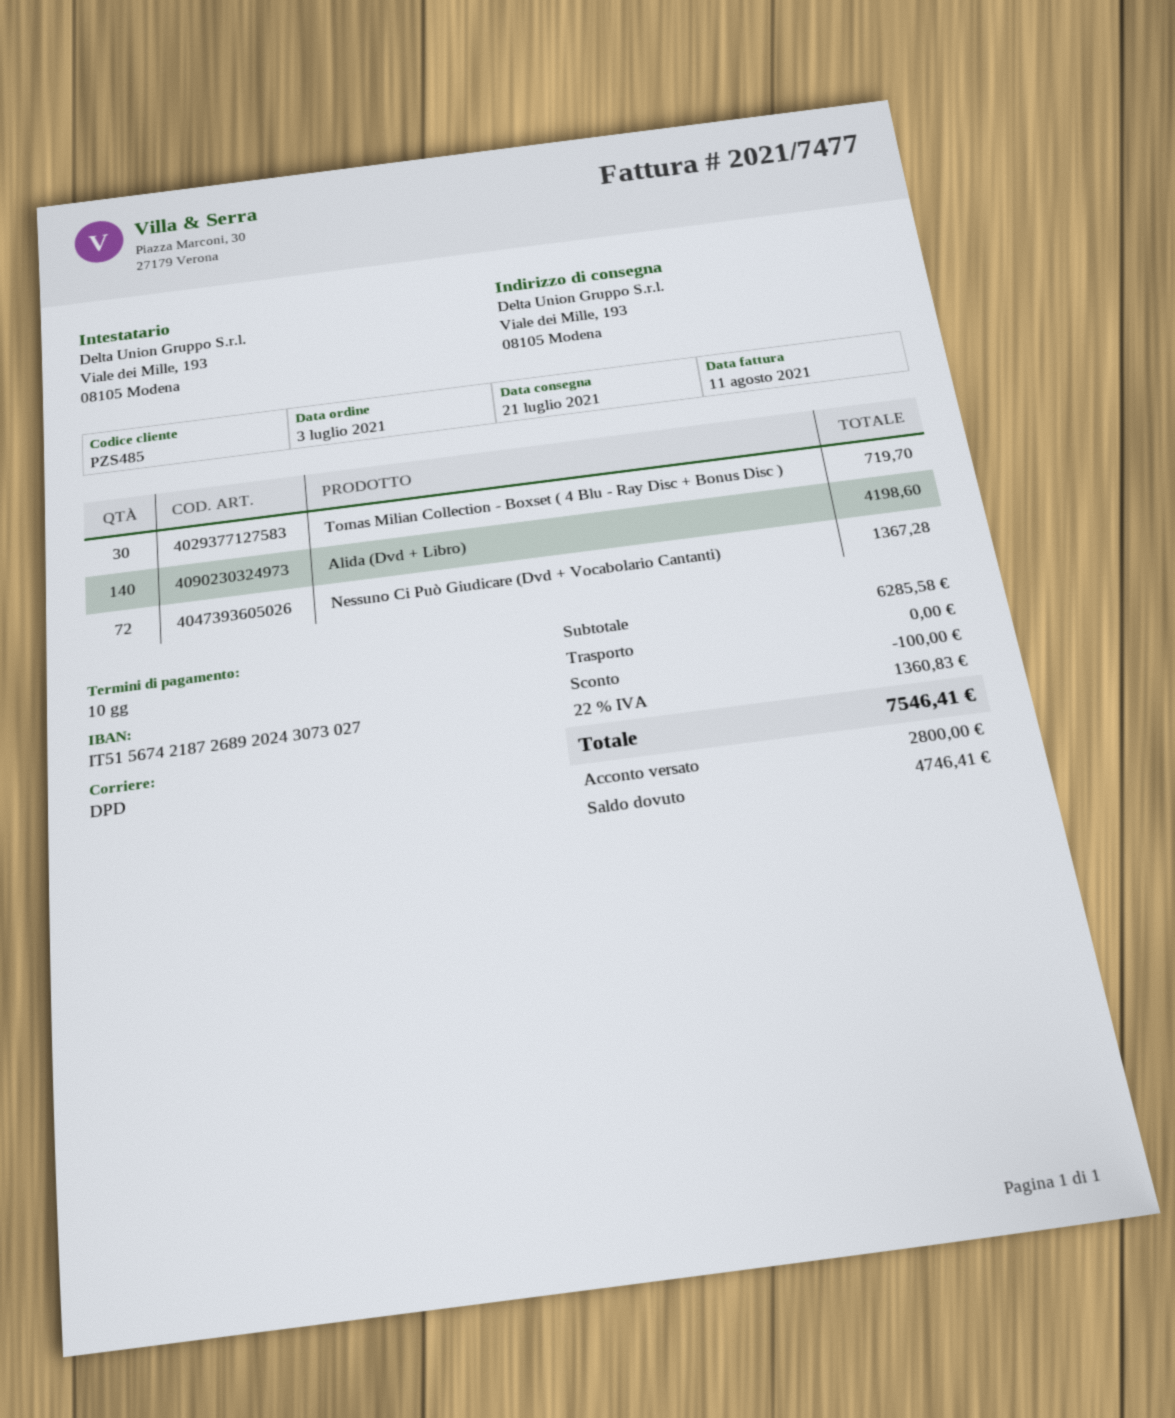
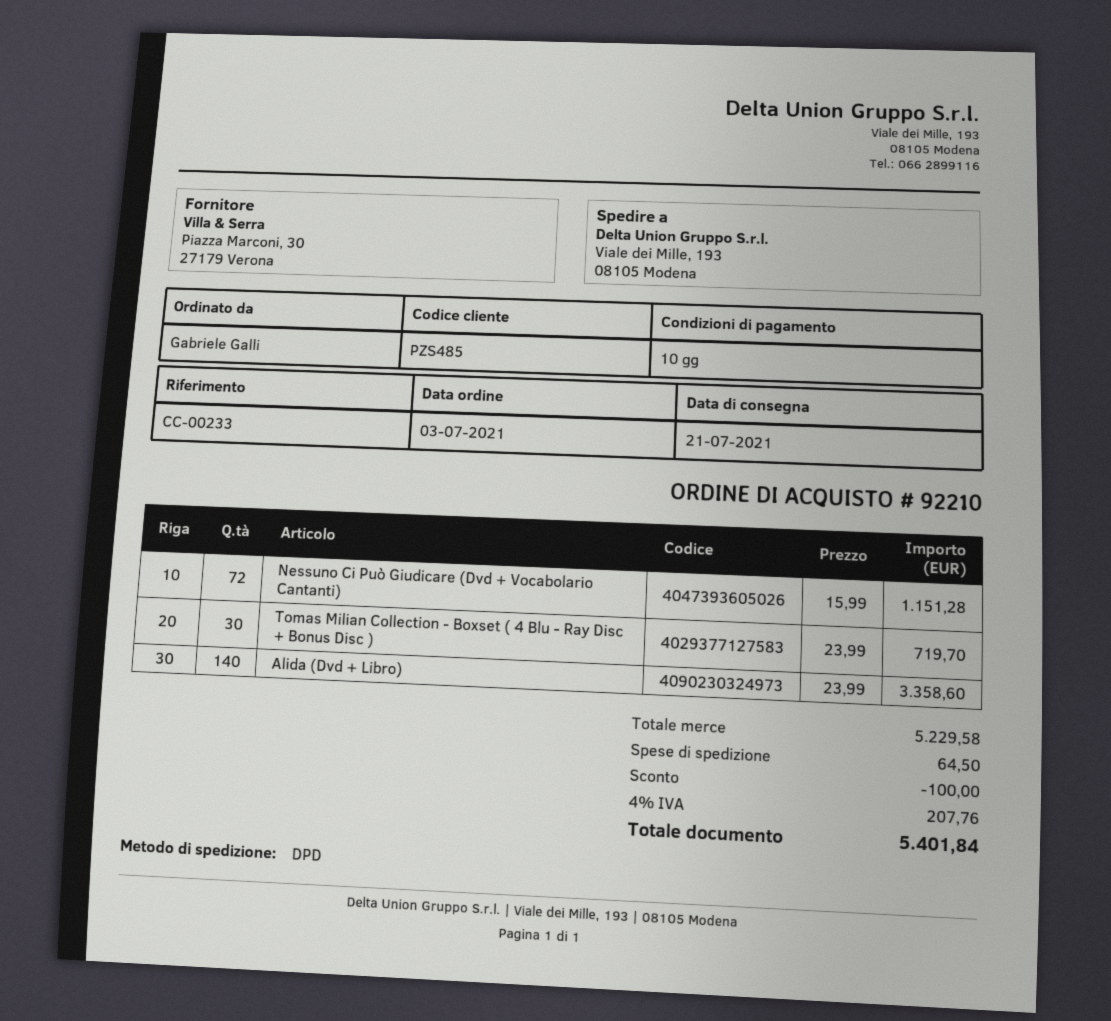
Alida (Dvd + Libro): 140 for 4198.60 -> 140 for 3358.60
Nessuno Ci Può Giudicare (Dvd + Vocabolario Cantanti): 72 for 1367.28 -> 72 for 1151.28
subtotal: 6285.58 -> 5229.58
shipping: 0.00 -> 64.50
tax: 22% = 1360.83 -> 4% = 207.76
total: 7546.41 -> 5401.84

